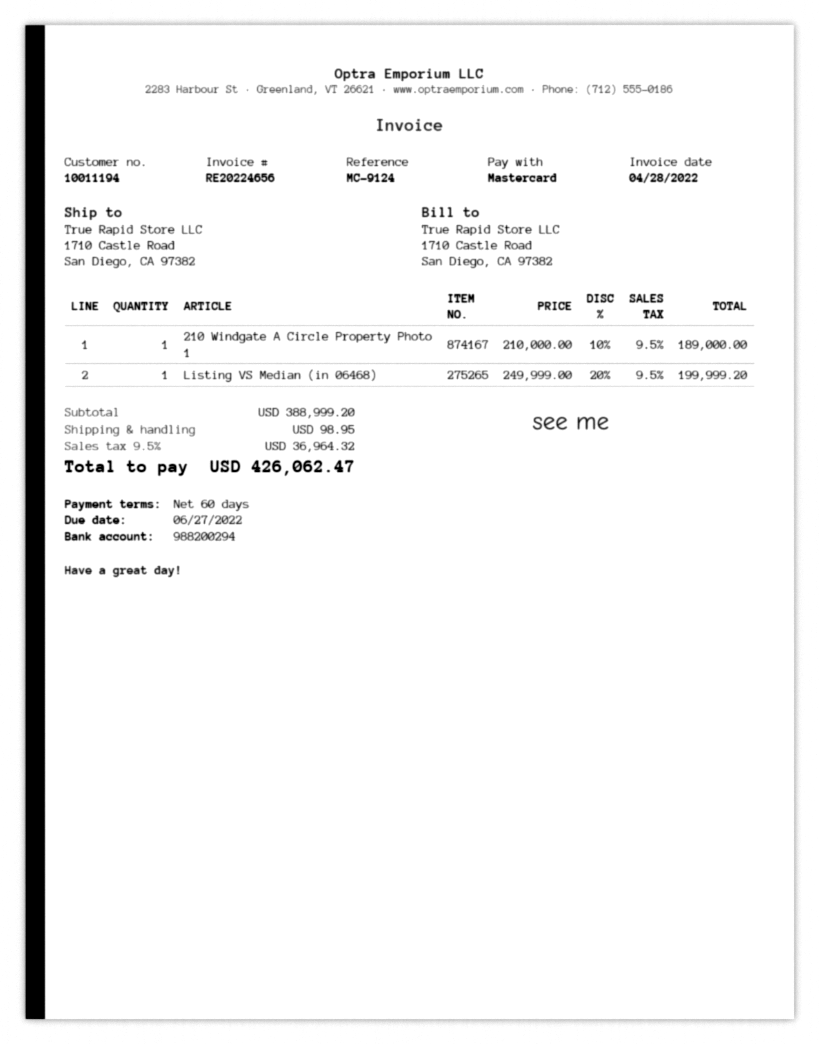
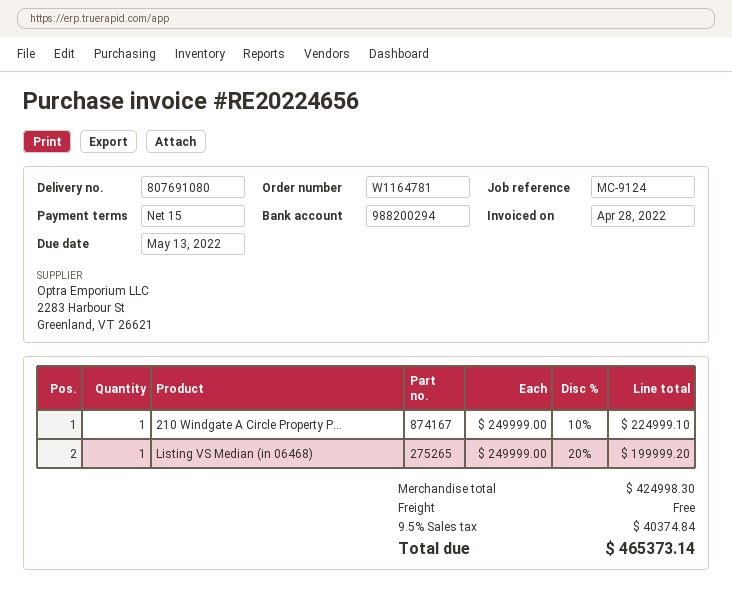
payment terms: 60 days -> 15 days
due date: 2022-06-27 -> 2022-05-13
210 Windgate A Circle Property Photo 1: 1 x 210000.00 - 10% = 189000.00 -> 1 x 249999.00 - 10% = 224999.10
subtotal: 388999.20 -> 424998.30
shipping: 98.95 -> 0.00
tax: 9.5% = 36964.32 -> 9.5% = 40374.84
total: 426062.47 -> 465373.14

